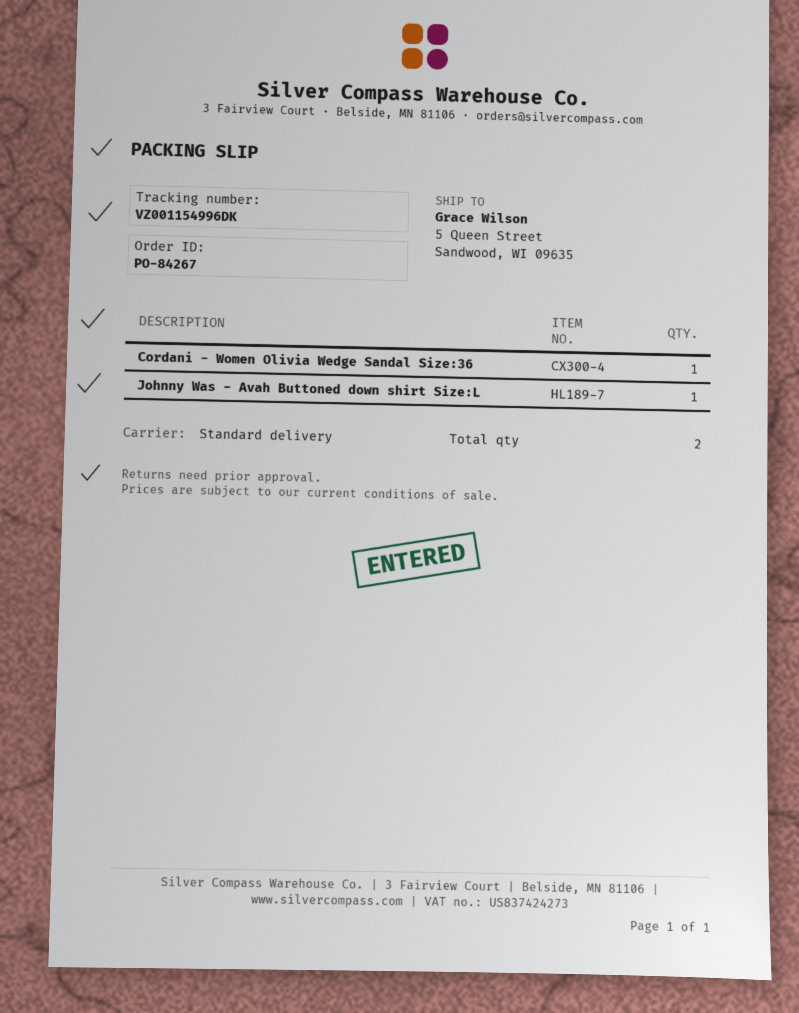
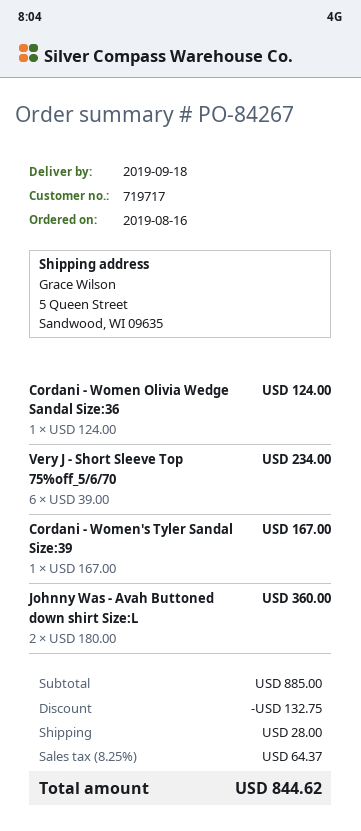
Johnny Was - Avah Buttoned down shirt Size:L: 1 -> 2
Very J - Short Sleeve Top 75%off_5/6/70: none -> 6
Cordani - Women's Tyler Sandal Size:39: none -> 1

